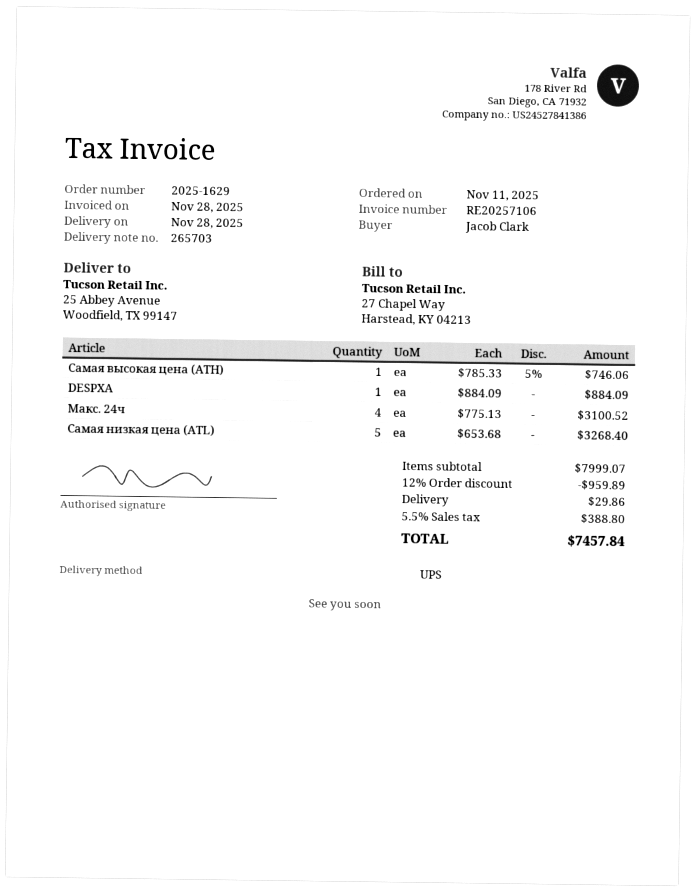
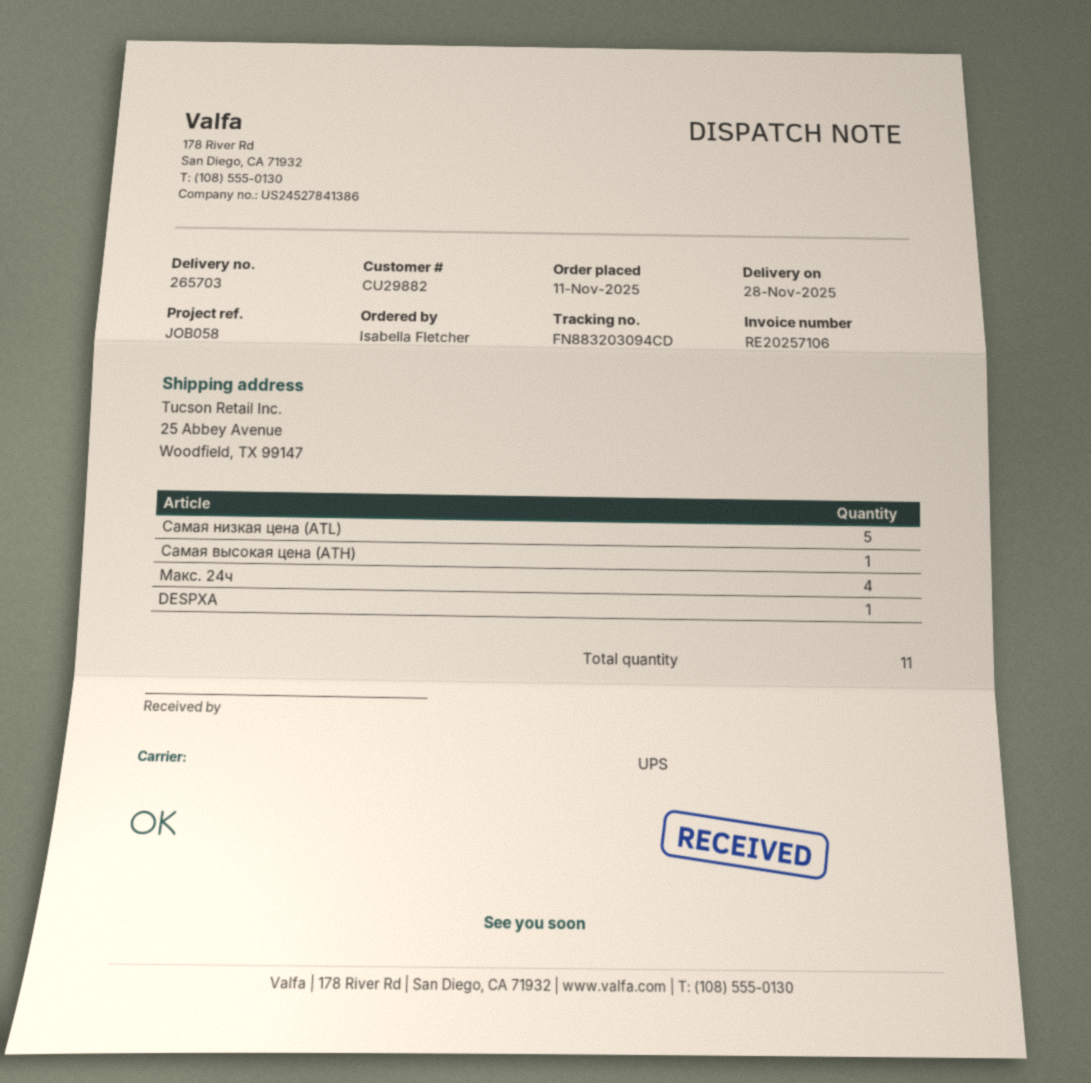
ordered by: Jacob Clark -> Isabella Fletcher

